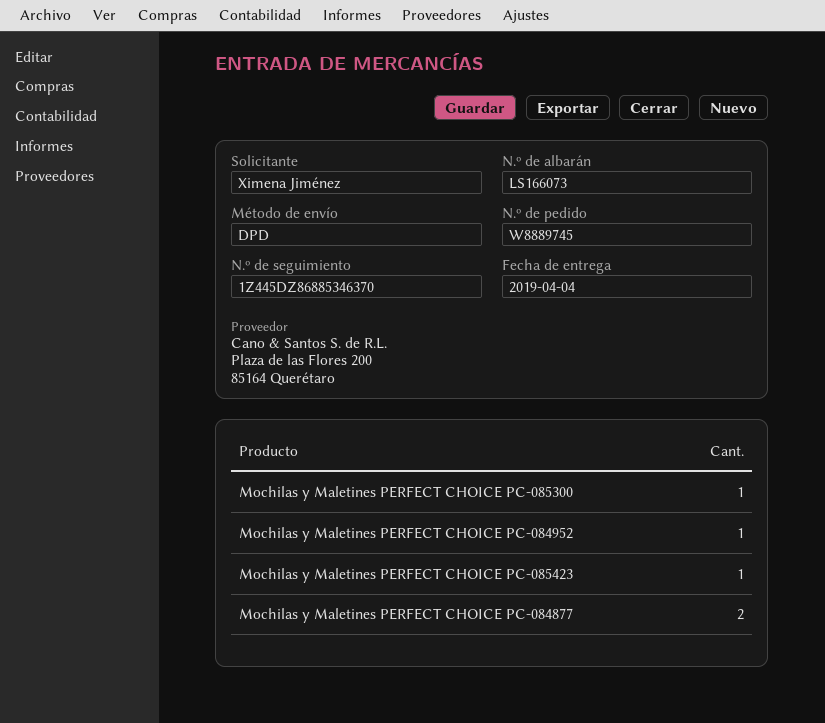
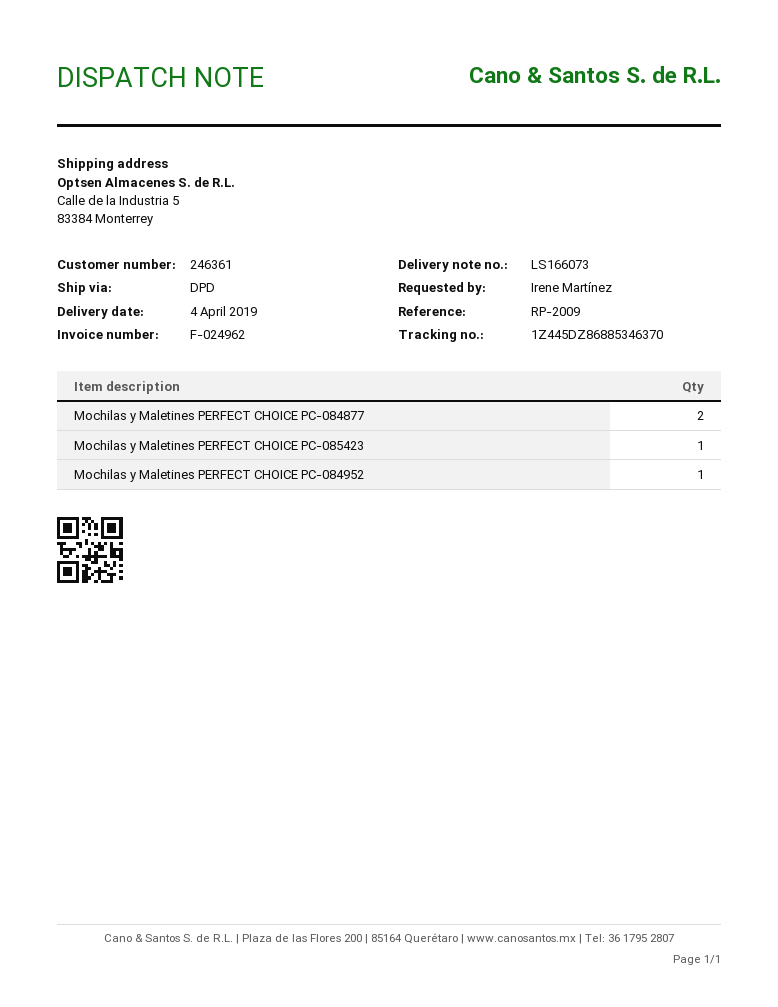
ordered by: Ximena Jiménez -> Irene Martínez
Mochilas y Maletines PERFECT CHOICE PC-085300: 1 -> none

